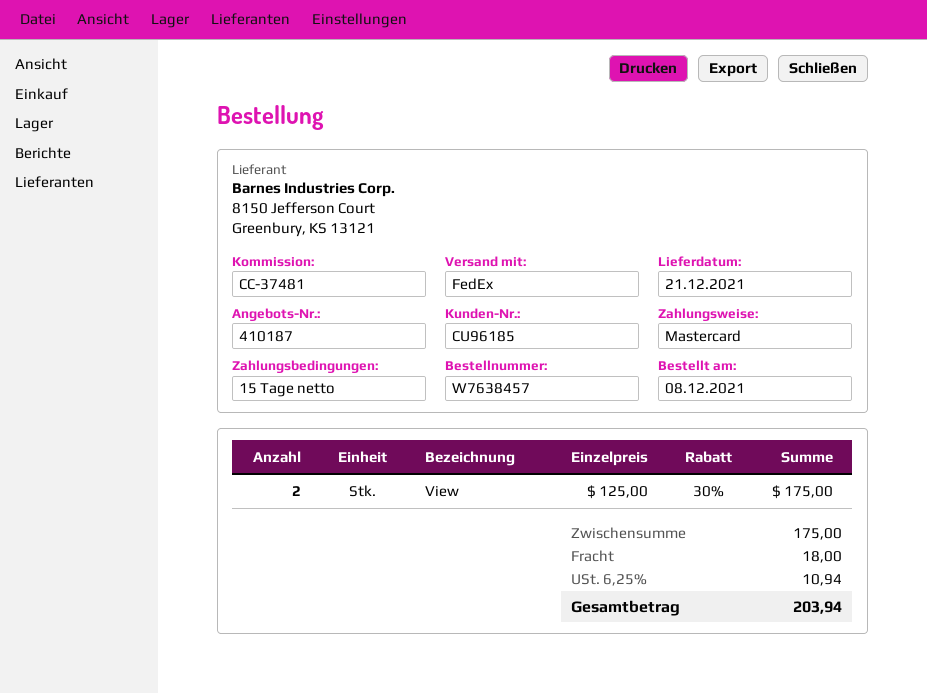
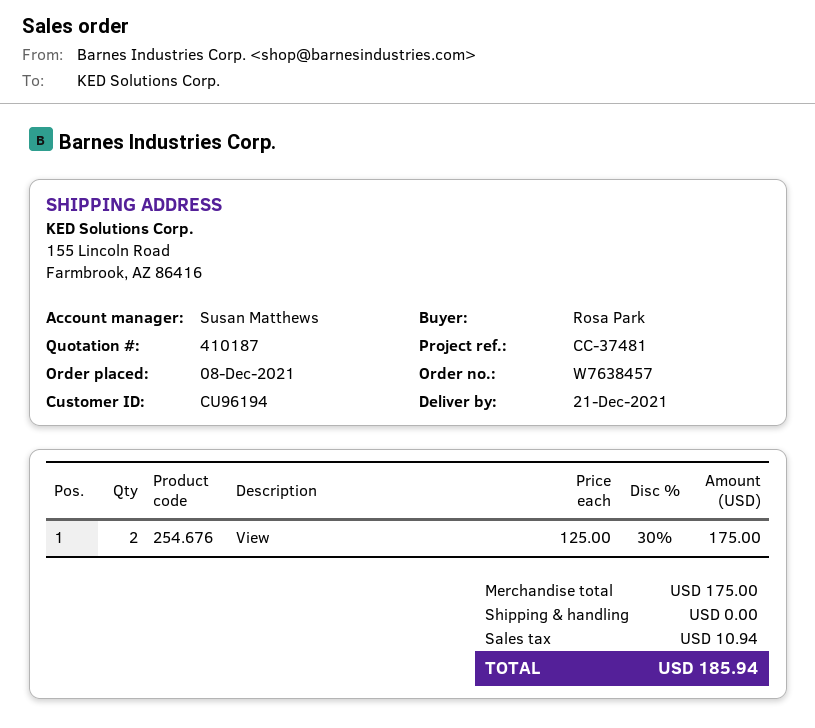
customer number: CU96185 -> CU96194
shipping: 18.00 -> 0.00
total: 203.94 -> 185.94

